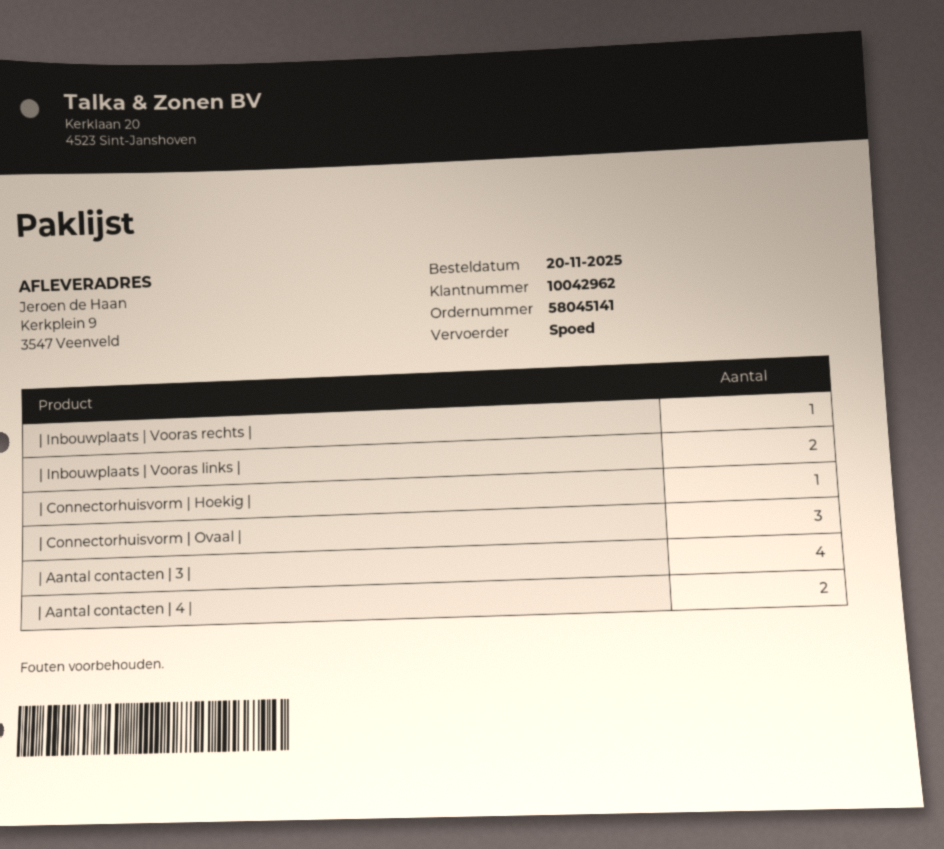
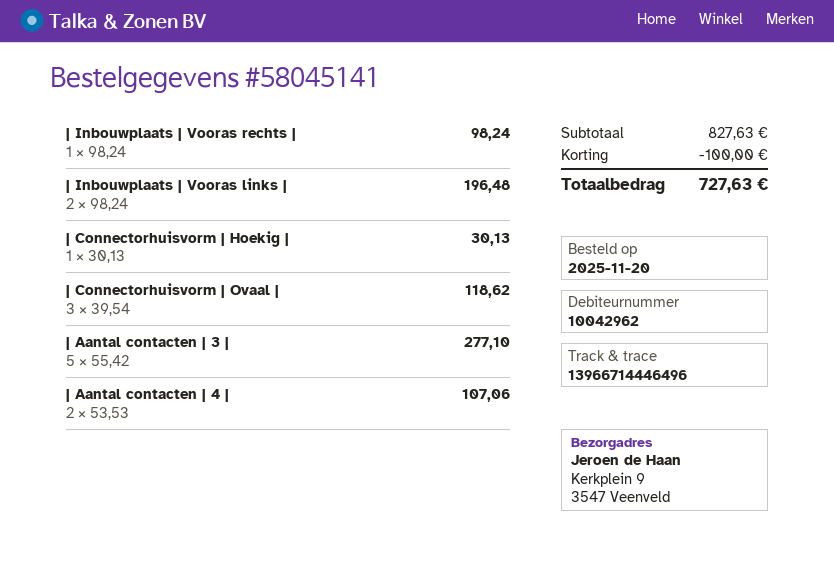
| Aantal contacten | 3 |: 4 -> 5

